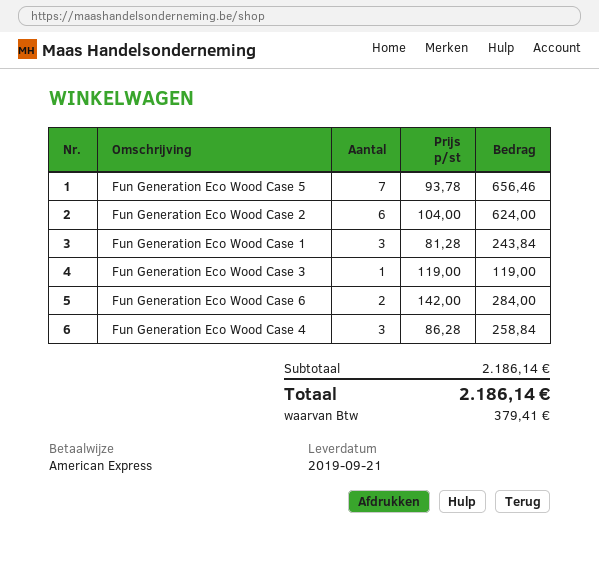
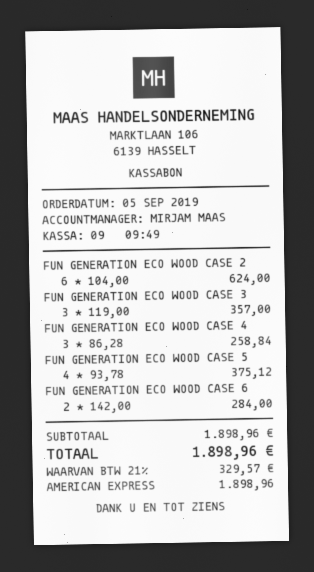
Fun Generation Eco Wood Case 5: 7 x 93.78 = 656.46 -> 4 x 93.78 = 375.12
Fun Generation Eco Wood Case 1: 3 x 81.28 = 243.84 -> none
Fun Generation Eco Wood Case 3: 1 x 119.00 = 119.00 -> 3 x 119.00 = 357.00
subtotal: 2186.14 -> 1898.96
tax: 379.41 -> 329.57
total: 2186.14 -> 1898.96

